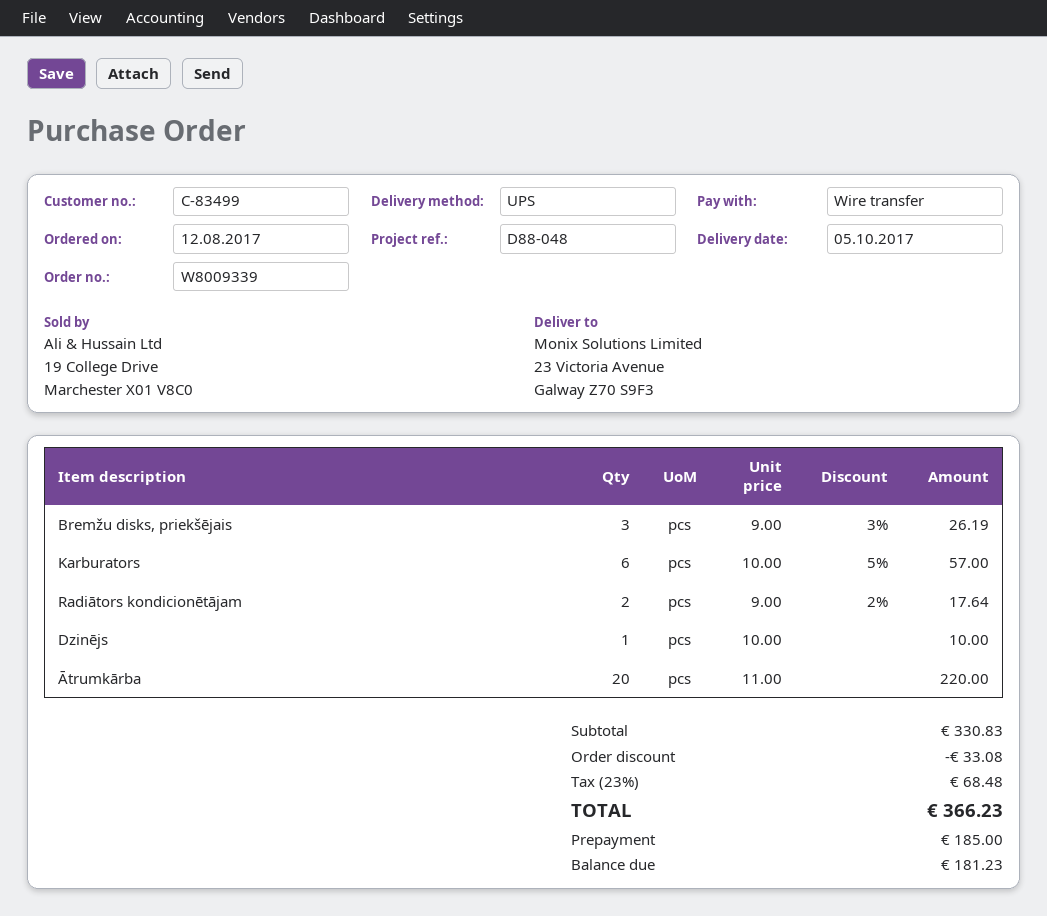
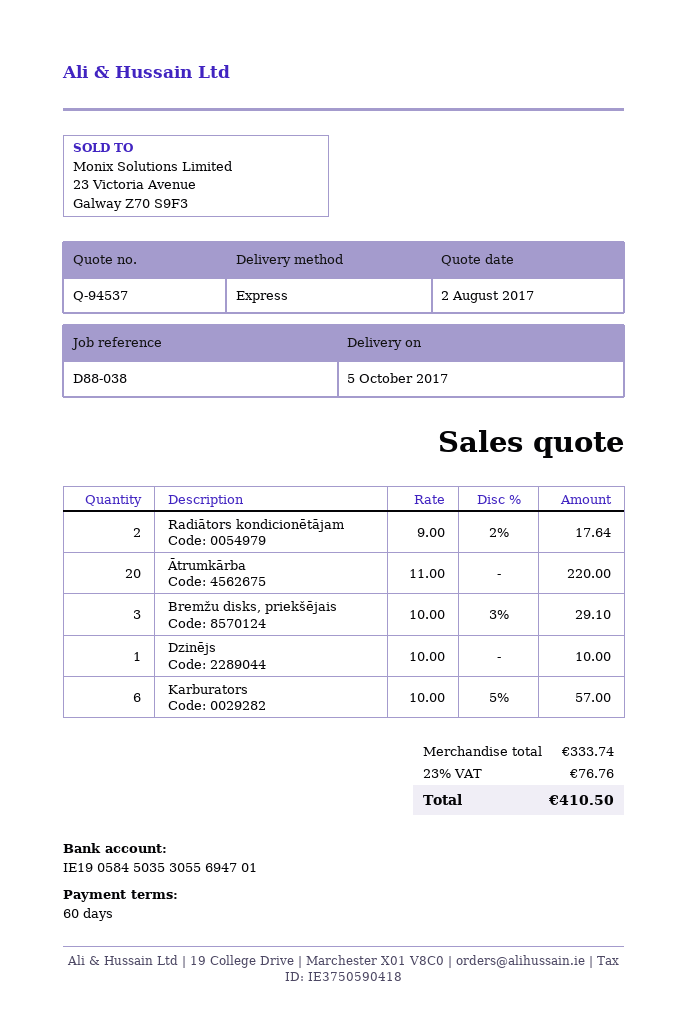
reference: D88-048 -> D88-038
shipping method: UPS -> express
Bremžu disks, priekšējais: 3 x 9.00 - 3% = 26.19 -> 3 x 10.00 - 3% = 29.10
subtotal: 330.83 -> 333.74
discount: 33.08 -> none
tax: 23% = 68.48 -> 23% = 76.76
total: 366.23 -> 410.50

